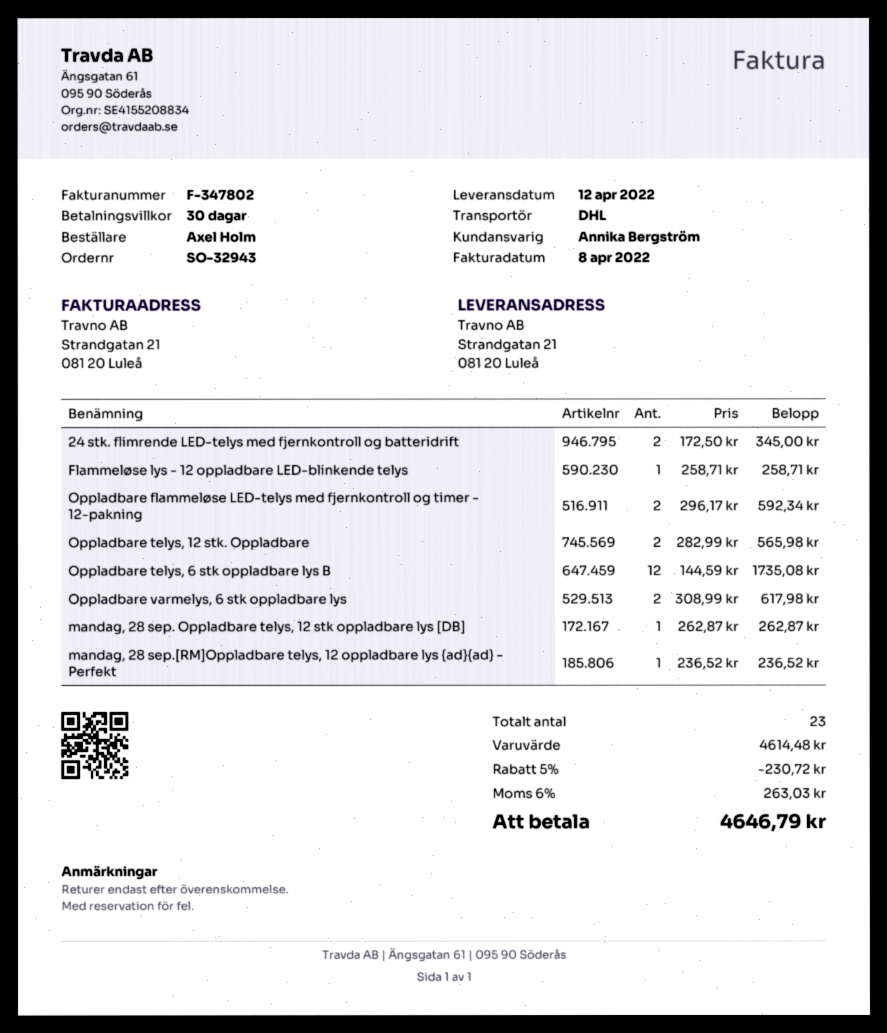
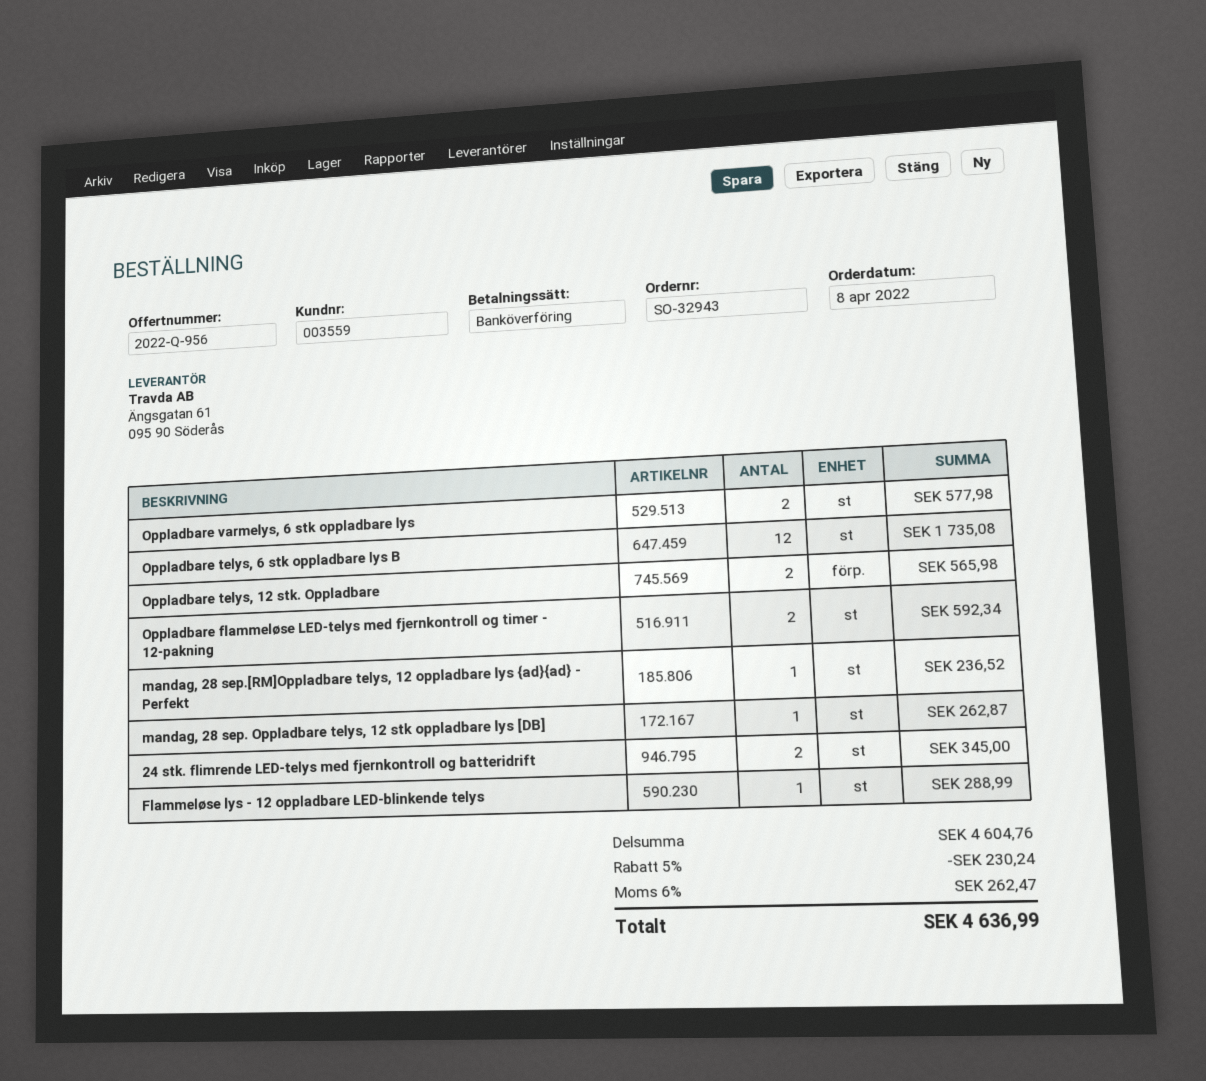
Flammeløse lys - 12 oppladbare LED-blinkende telys: 1 for 258.71 -> 1 for 288.99
Oppladbare varmelys, 6 stk oppladbare lys: 2 for 617.98 -> 2 for 577.98
subtotal: 4614.48 -> 4604.76
discount: 5% = 230.72 -> 5% = 230.24
tax: 6% = 263.03 -> 6% = 262.47
total: 4646.79 -> 4636.99

